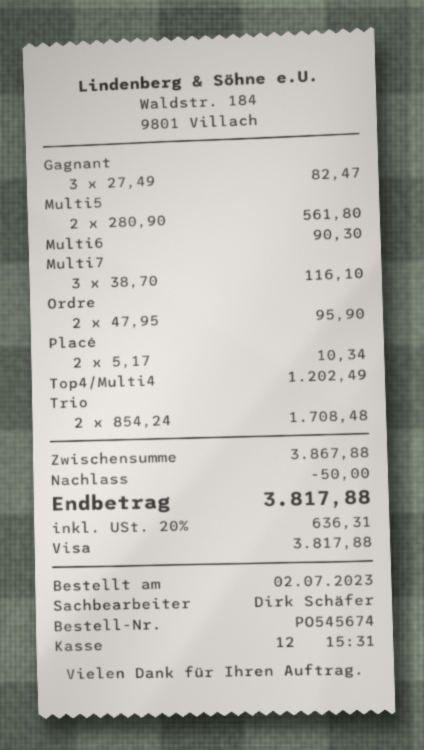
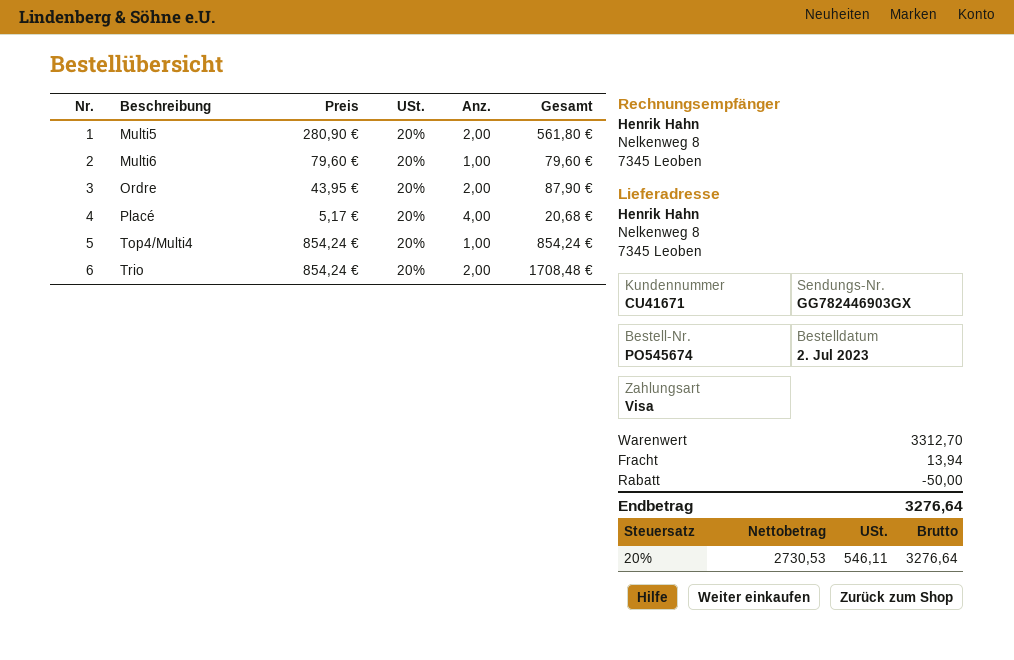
Gagnant: 3 x 27.49 = 82.47 -> none
Multi6: 1 x 90.30 = 90.30 -> 1 x 79.60 = 79.60
Multi7: 3 x 38.70 = 116.10 -> none
Ordre: 2 x 47.95 = 95.90 -> 2 x 43.95 = 87.90
Placé: 2 x 5.17 = 10.34 -> 4 x 5.17 = 20.68
Top4/Multi4: 1 x 1202.49 = 1202.49 -> 1 x 854.24 = 854.24
subtotal: 3867.88 -> 3312.70
shipping: none -> 13.94
tax: 20% = 636.31 -> 20% = 546.11
total: 3817.88 -> 3276.64

